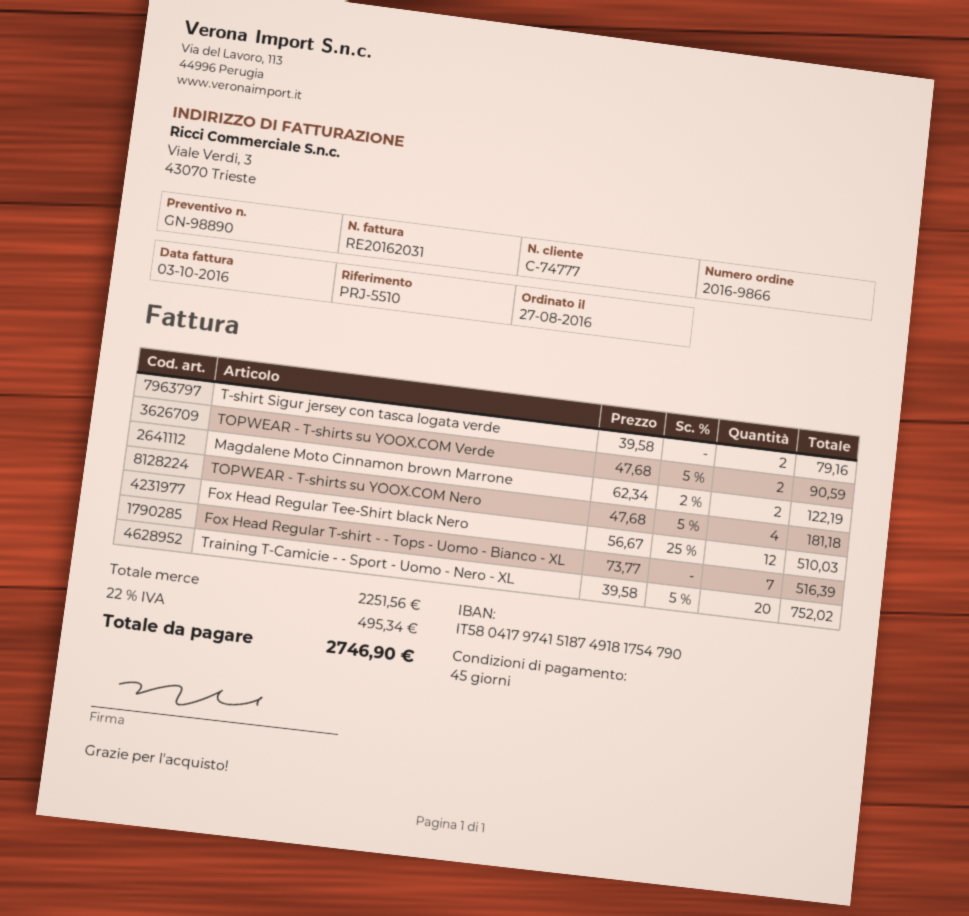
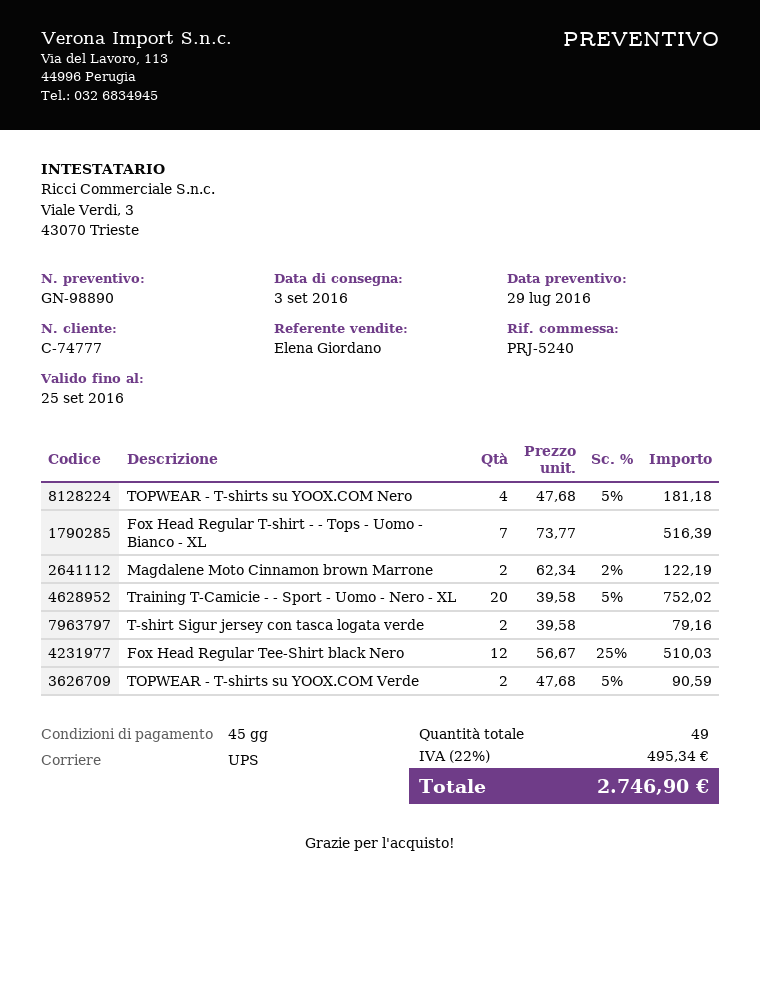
reference: PRJ-5510 -> PRJ-5240

